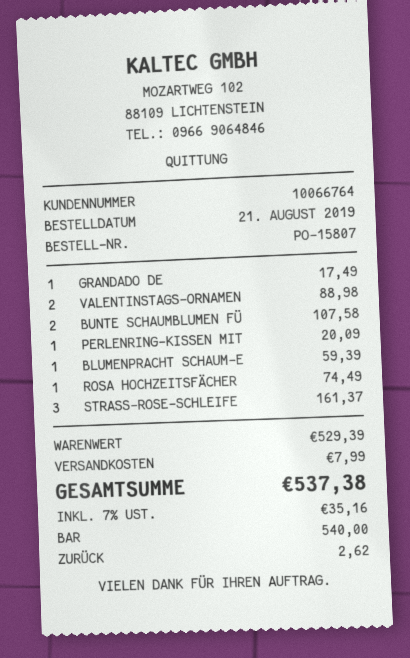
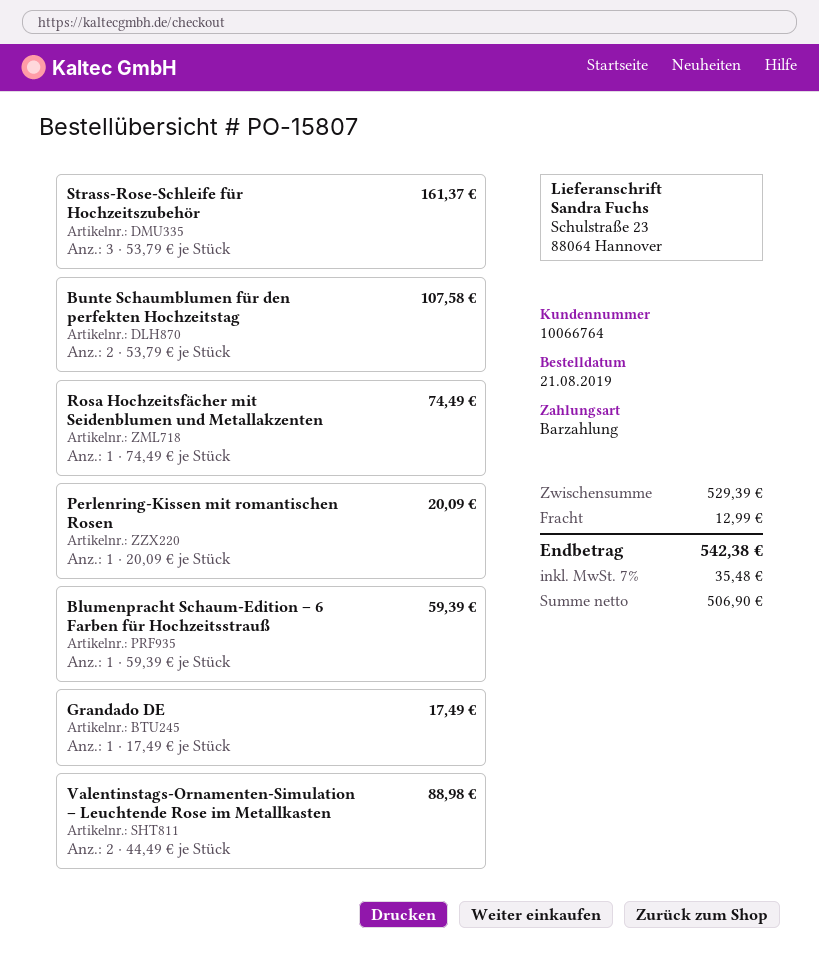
shipping: 7.99 -> 12.99
tax: 7% = 35.16 -> 7% = 35.48
total: 537.38 -> 542.38

